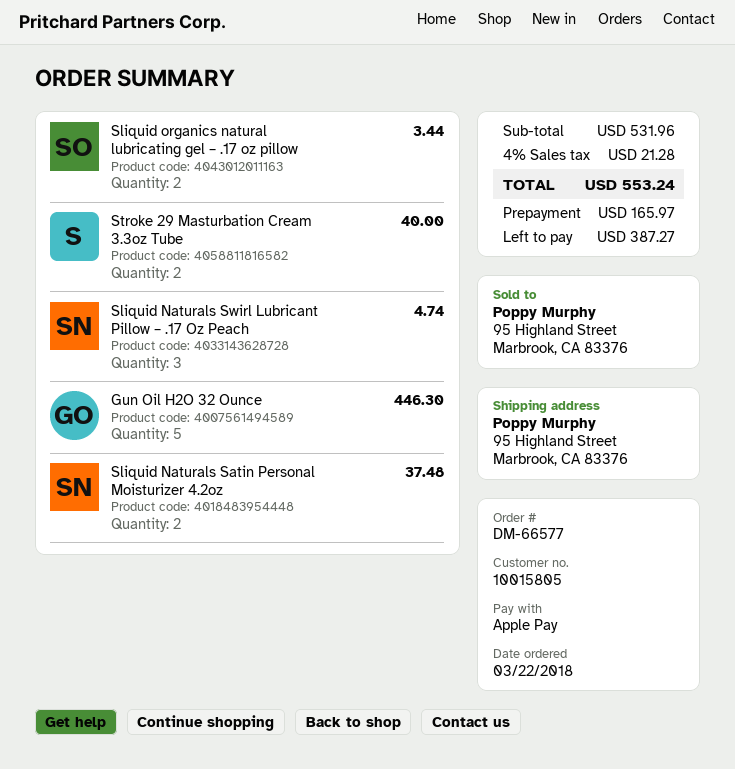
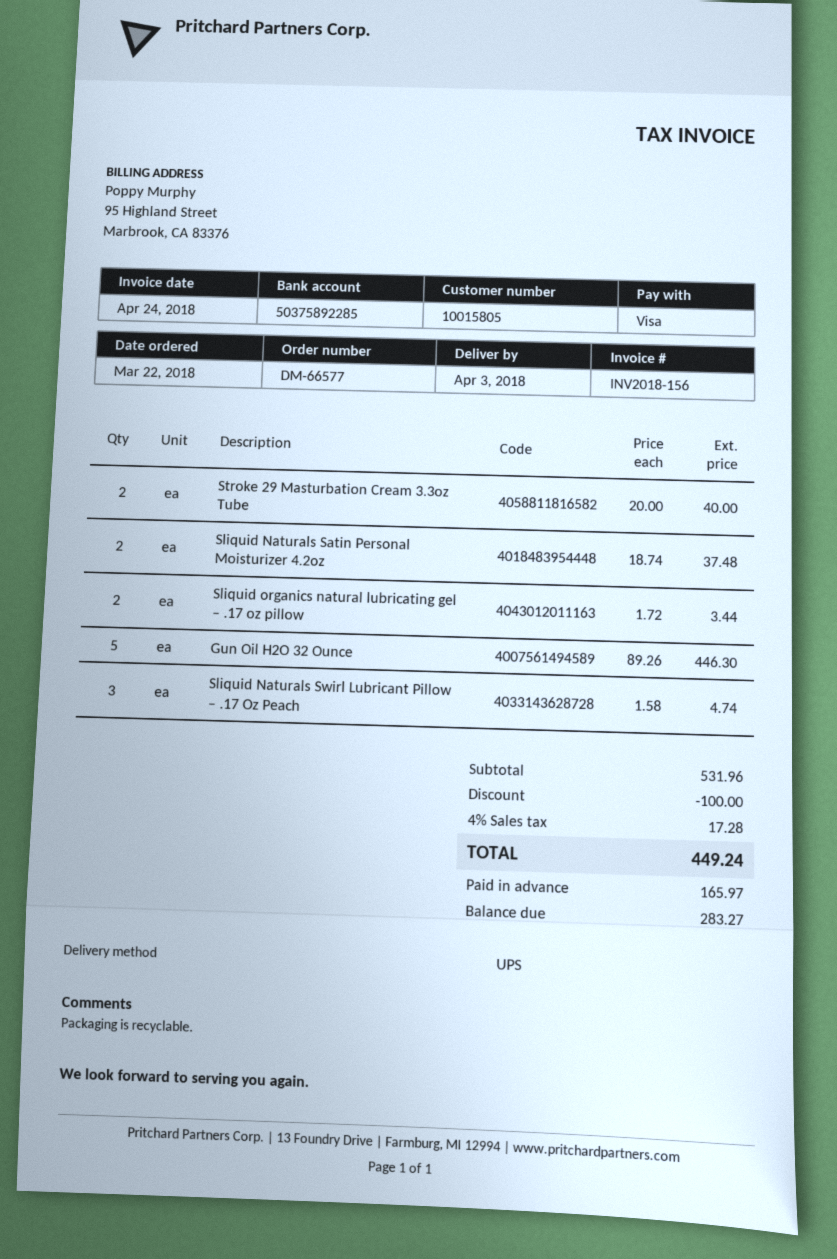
payment method: Apple Pay -> Visa
discount: none -> 100.00
tax: 4% = 21.28 -> 4% = 17.28
total: 553.24 -> 449.24
balance: 387.27 -> 283.27

